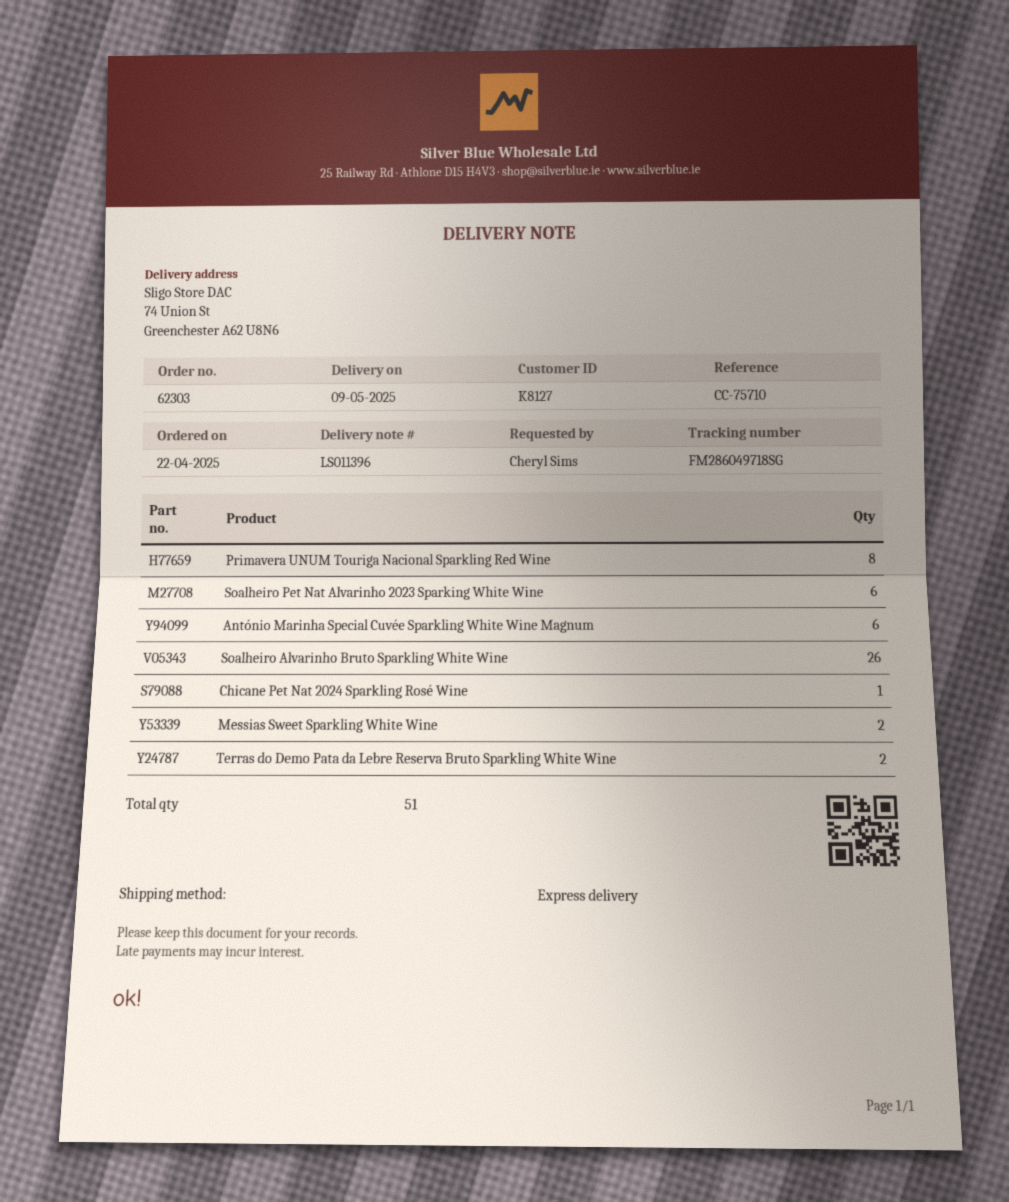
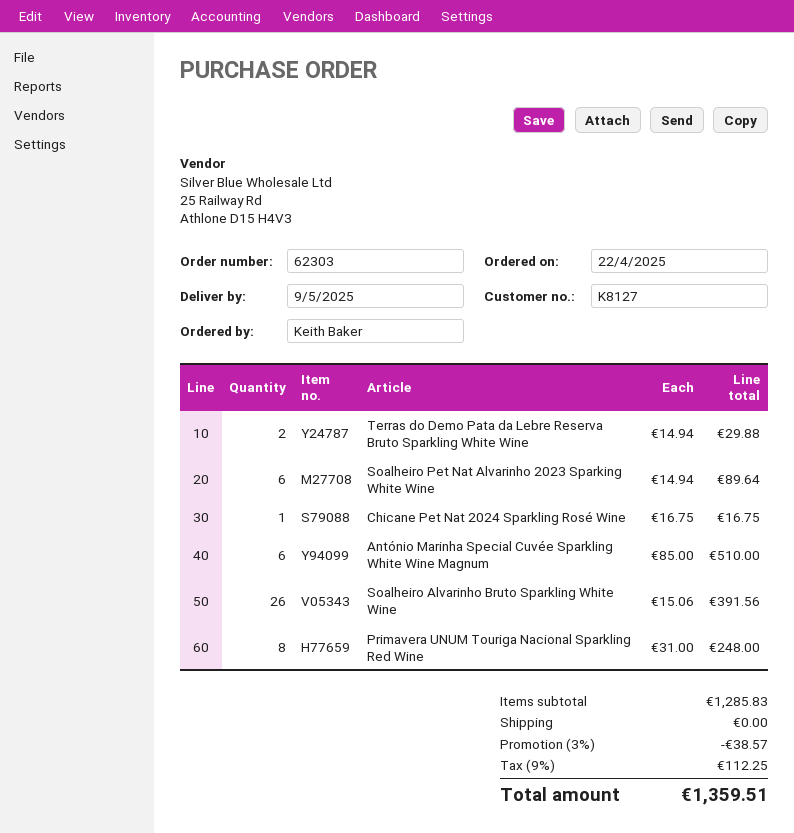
ordered by: Cheryl Sims -> Keith Baker
Messias Sweet Sparkling White Wine: 2 -> none

